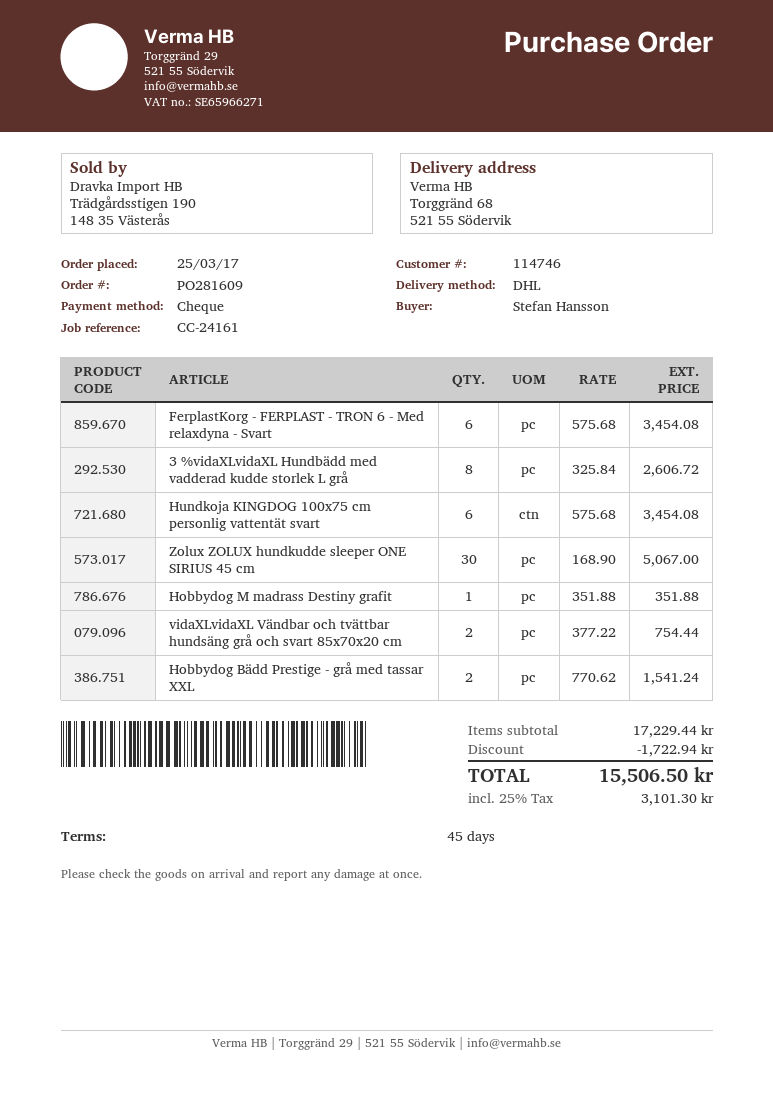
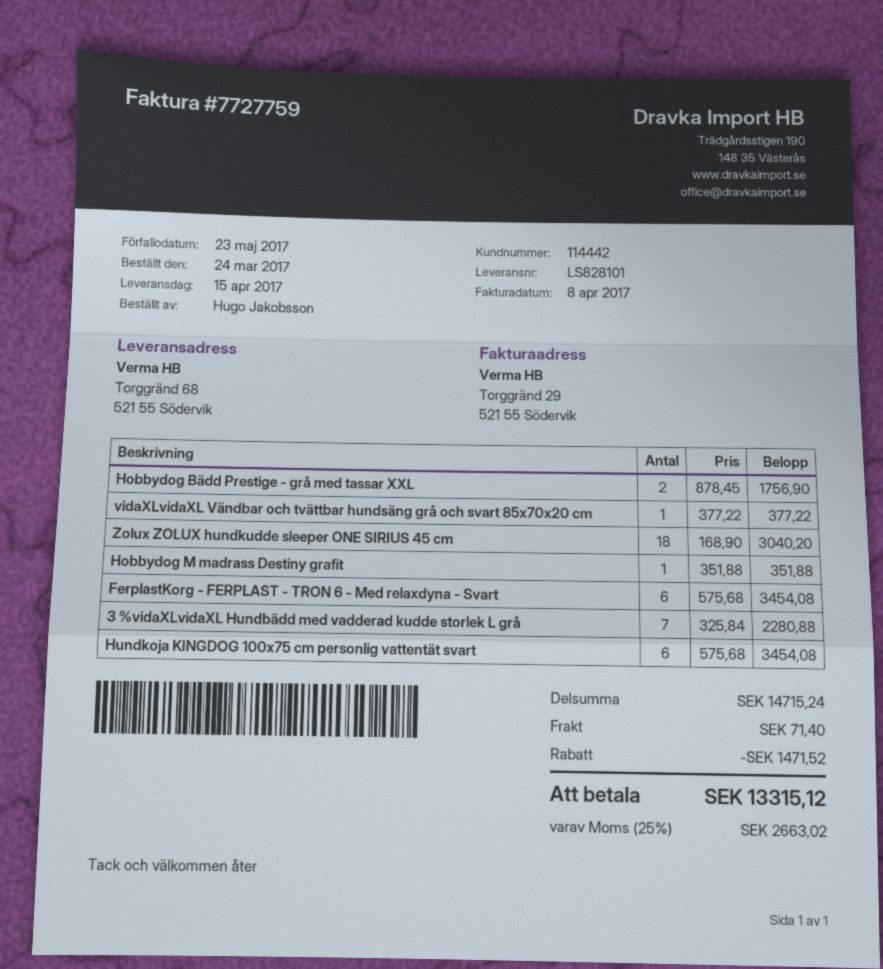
order date: 2017-03-25 -> 2017-03-24
customer number: 114746 -> 114442
ordered by: Stefan Hansson -> Hugo Jakobsson
3 %vidaXLvidaXL Hundbädd med vadderad kudde storlek L grå: 8 x 325.84 = 2606.72 -> 7 x 325.84 = 2280.88
Zolux ZOLUX hundkudde sleeper ONE SIRIUS 45 cm: 30 x 168.90 = 5067.00 -> 18 x 168.90 = 3040.20
vidaXLvidaXL Vändbar och tvättbar hundsäng grå och svart 85x70x20 cm: 2 x 377.22 = 754.44 -> 1 x 377.22 = 377.22
Hobbydog Bädd Prestige - grå med tassar XXL: 2 x 770.62 = 1541.24 -> 2 x 878.45 = 1756.90
subtotal: 17229.44 -> 14715.24
discount: 1722.94 -> 1471.52
shipping: none -> 71.40
tax: 25% = 3101.30 -> 25% = 2663.02
total: 15506.50 -> 13315.12

